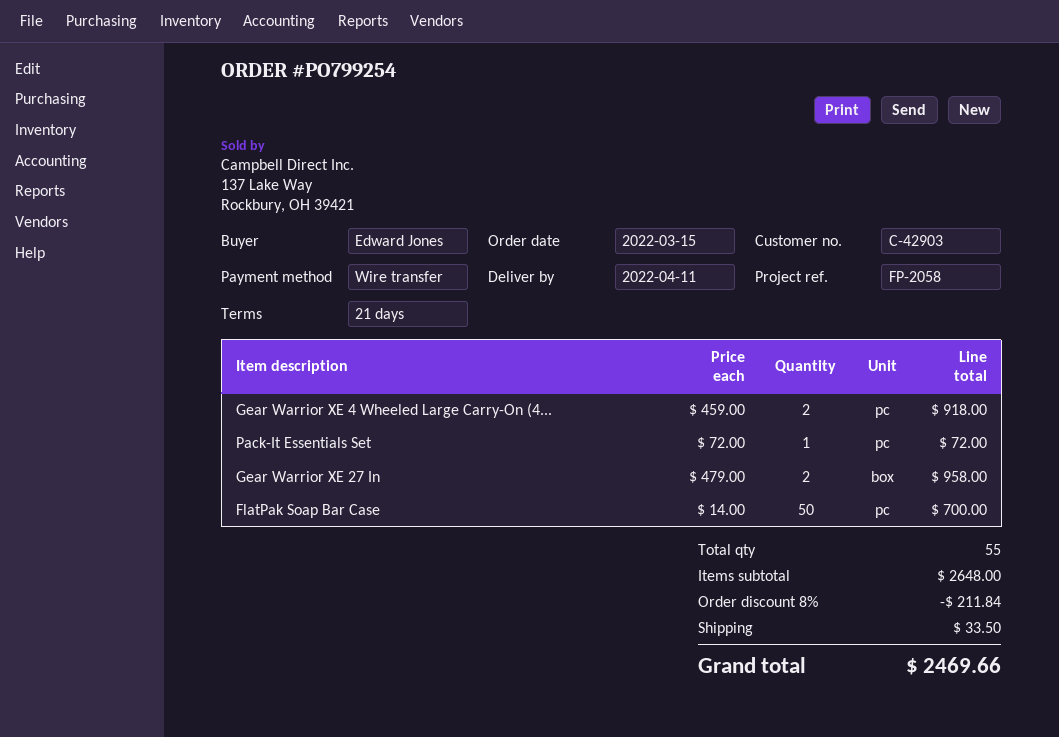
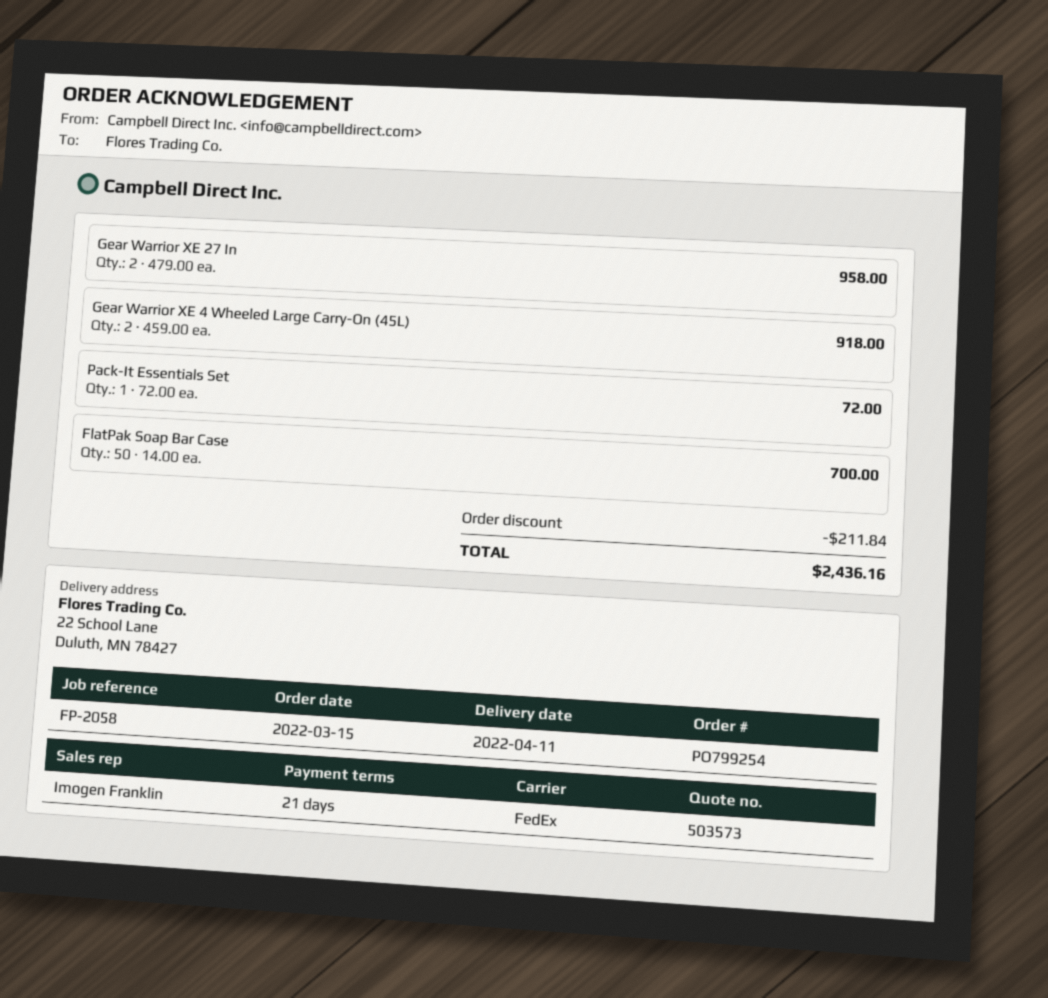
shipping: 33.50 -> none
total: 2469.66 -> 2436.16

